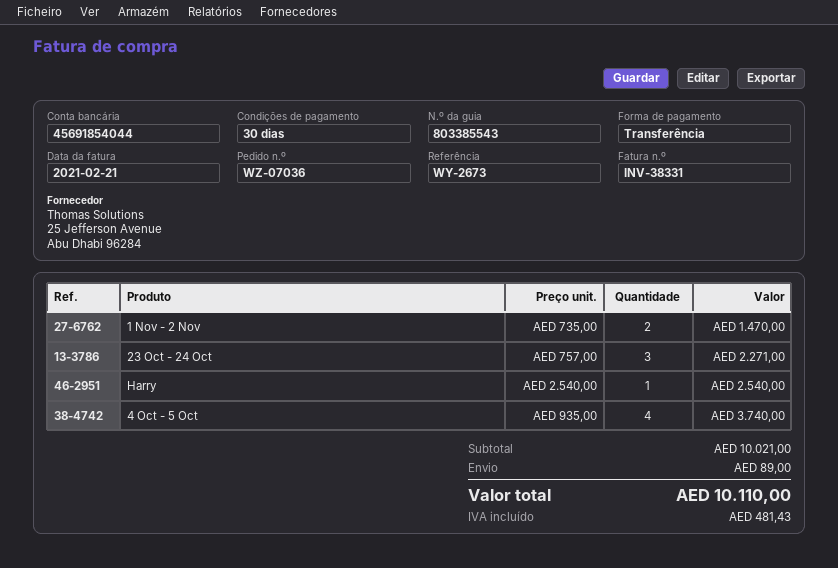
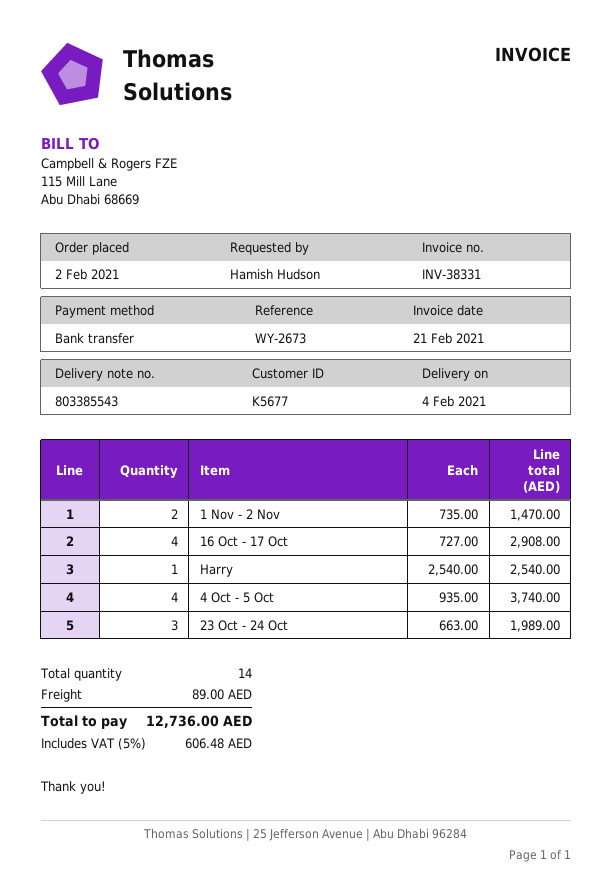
23 Oct - 24 Oct: 3 x 757.00 = 2271.00 -> 3 x 663.00 = 1989.00
16 Oct - 17 Oct: none -> 4 x 727.00 = 2908.00
tax: 481.43 -> 606.48
total: 10110.00 -> 12736.00

